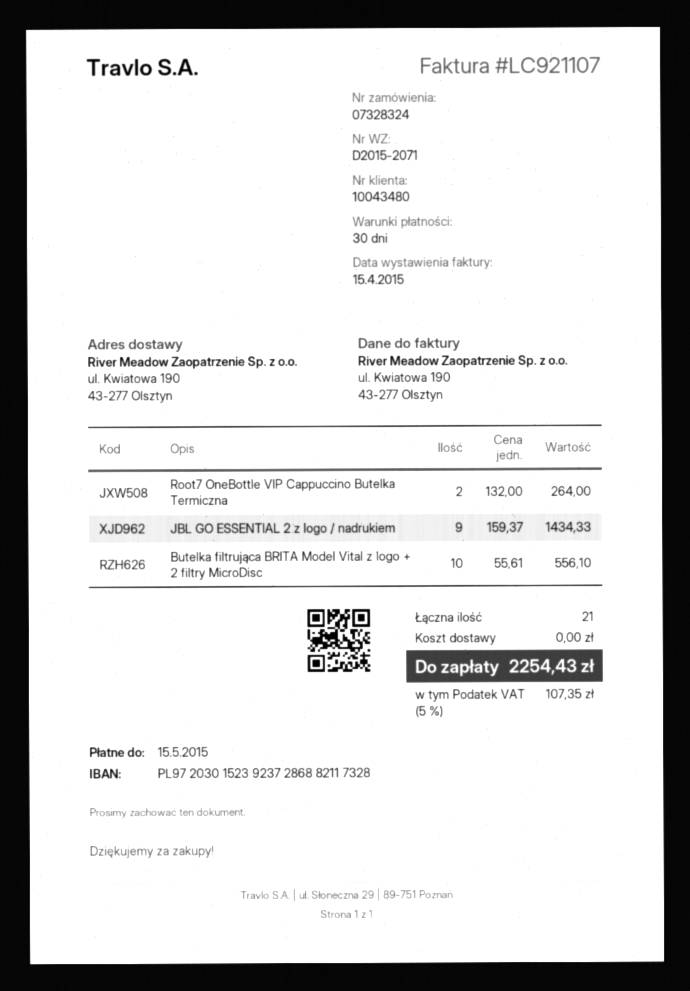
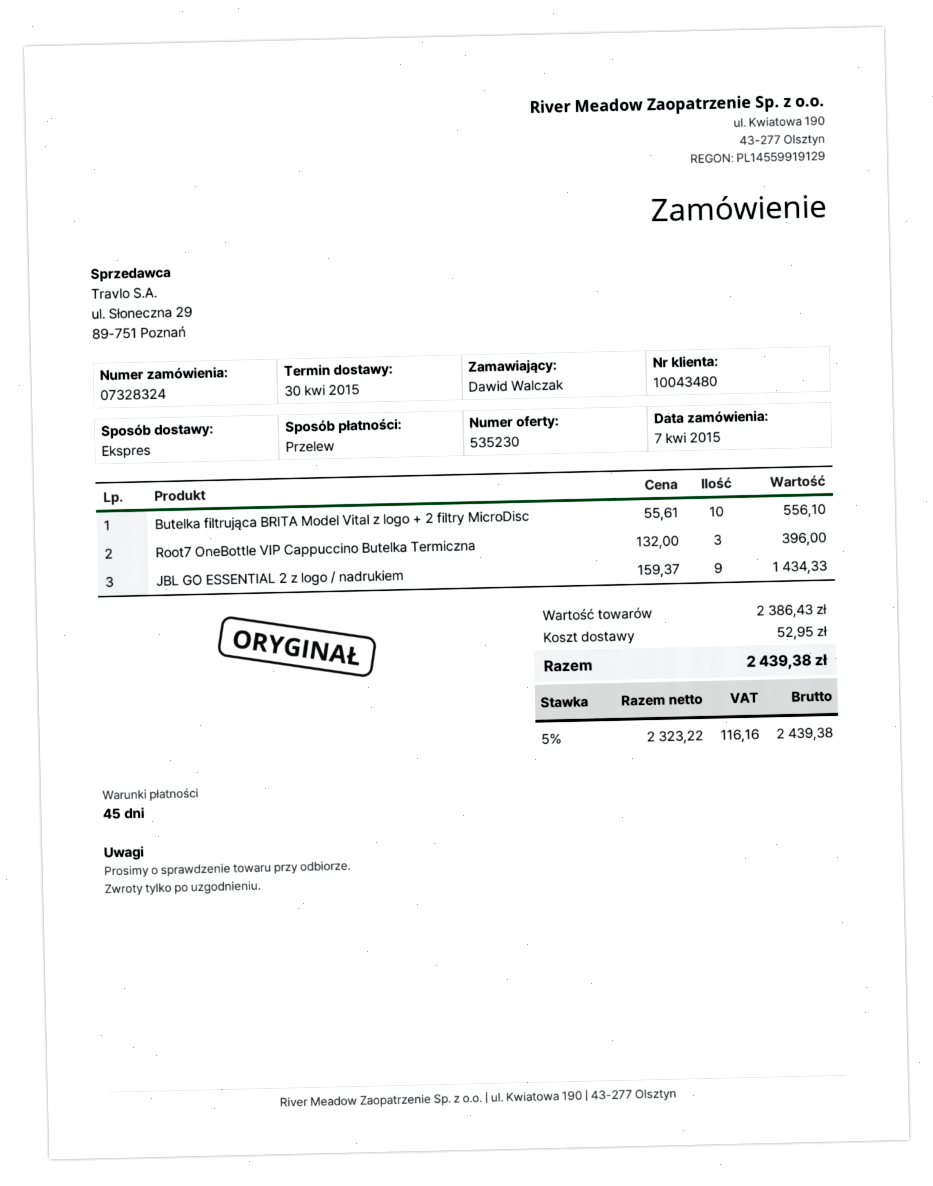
payment terms: 30 days -> 45 days
Root7 OneBottle VIP Cappuccino Butelka Termiczna: 2 x 132.00 = 264.00 -> 3 x 132.00 = 396.00
shipping: 0.00 -> 52.95
tax: 5% = 107.35 -> 5% = 116.16
total: 2254.43 -> 2439.38

